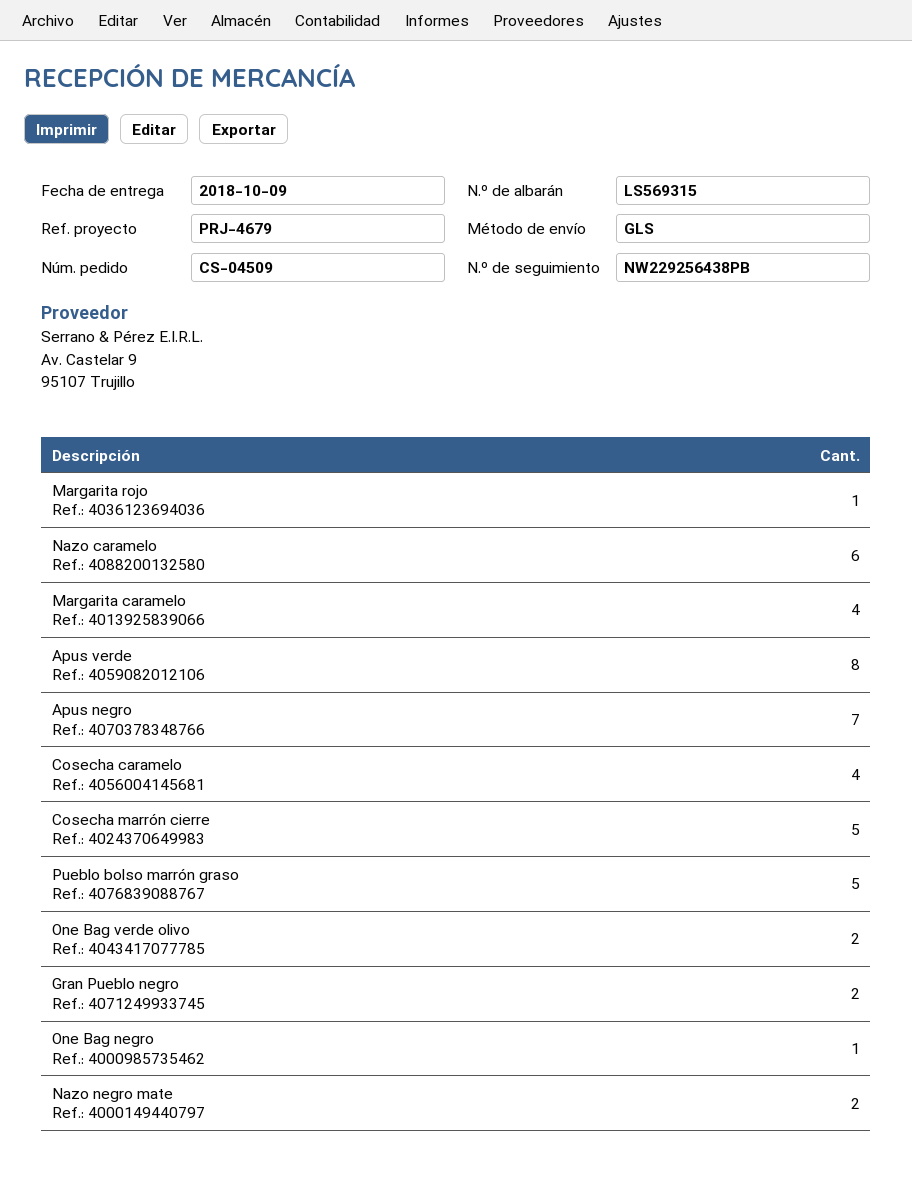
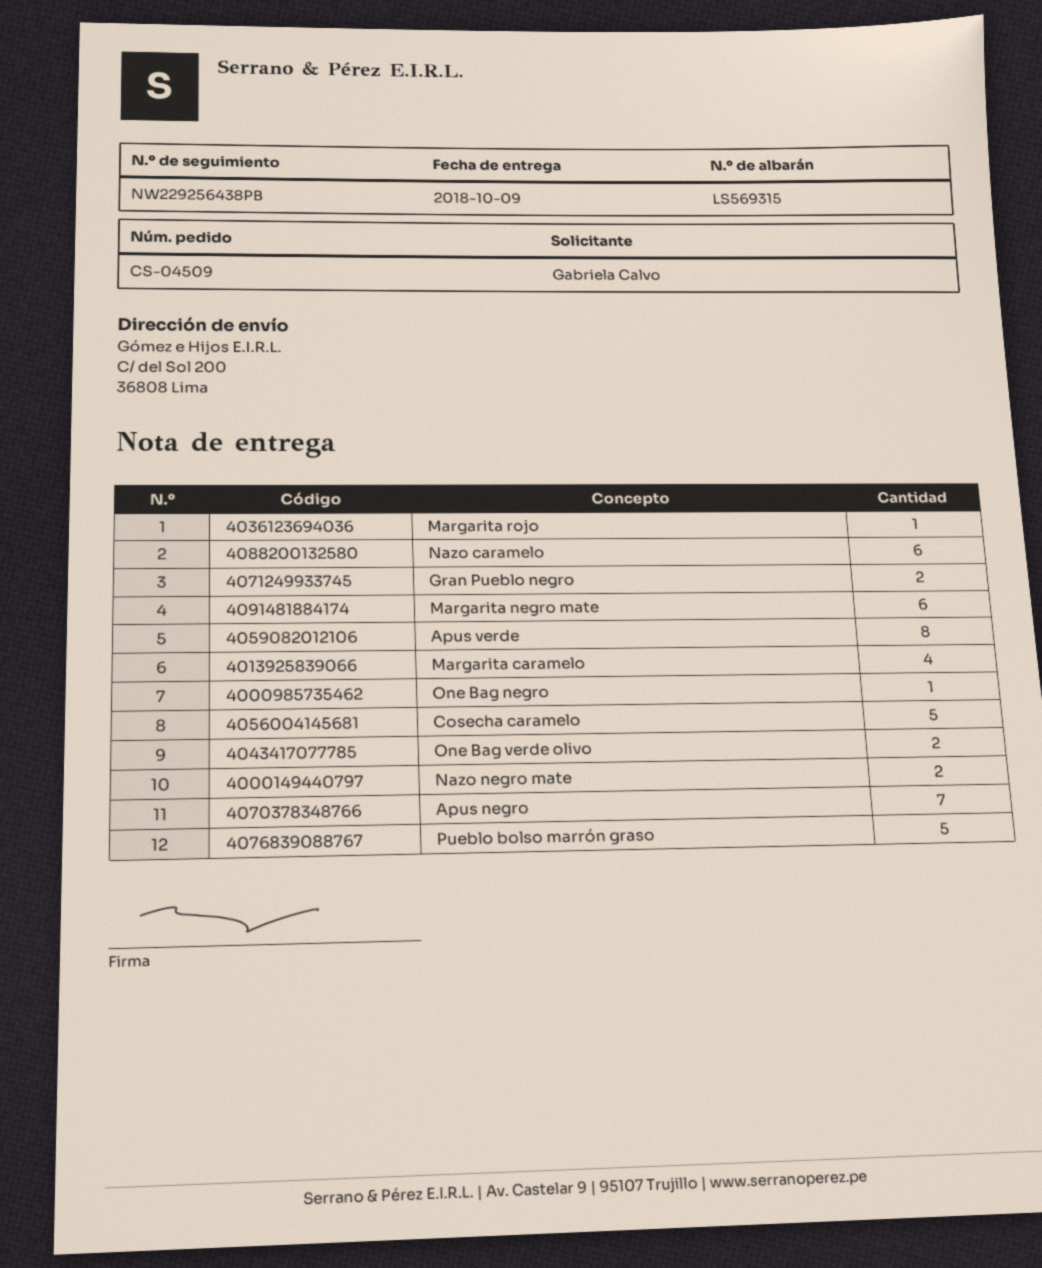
Cosecha caramelo: 4 -> 5
Cosecha marrón cierre: 5 -> none
Margarita negro mate: none -> 6

